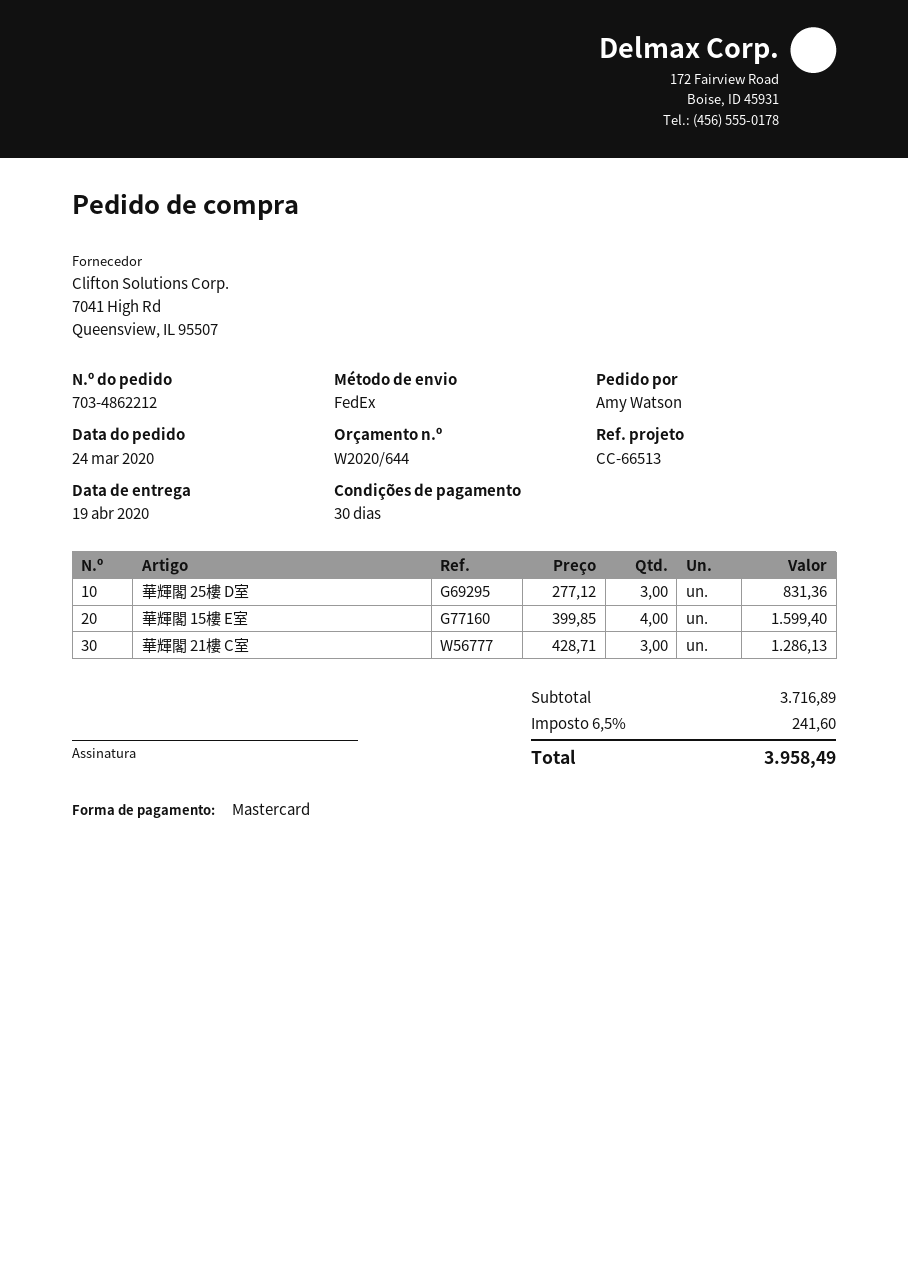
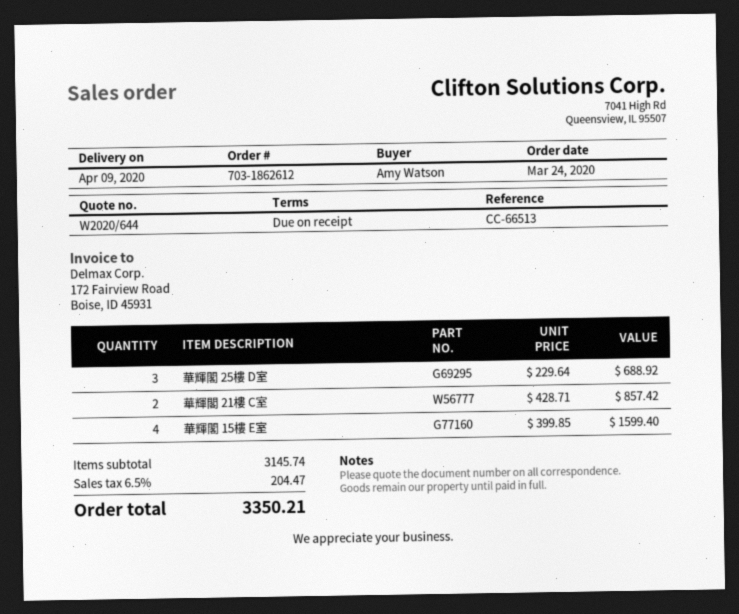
order number: 703-4862212 -> 703-1862612
delivery date: 2020-04-19 -> 2020-04-09
payment terms: 30 days -> on receipt
華輝閣 25樓 D室: 3 x 277.12 = 831.36 -> 3 x 229.64 = 688.92
華輝閣 21樓 C室: 3 x 428.71 = 1286.13 -> 2 x 428.71 = 857.42
subtotal: 3716.89 -> 3145.74
tax: 6.5% = 241.60 -> 6.5% = 204.47
total: 3958.49 -> 3350.21

